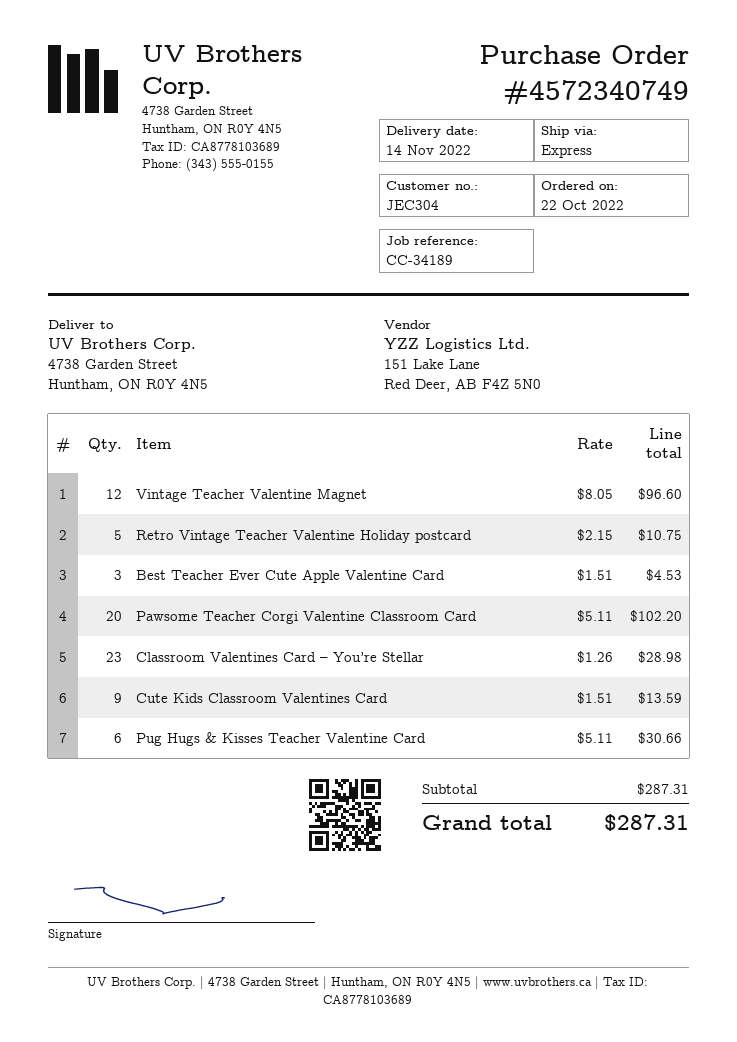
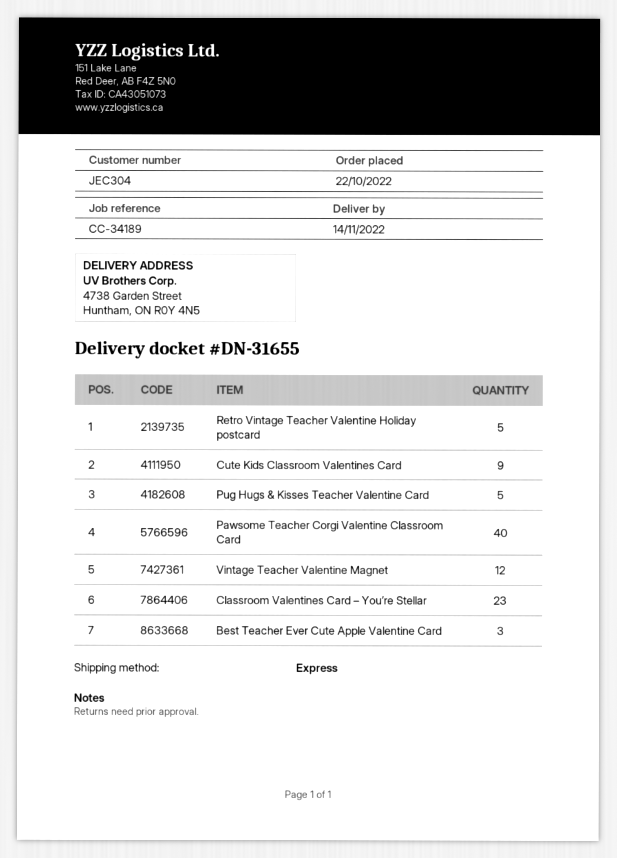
Pawsome Teacher Corgi Valentine Classroom Card: 20 -> 40
Pug Hugs & Kisses Teacher Valentine Card: 6 -> 5

